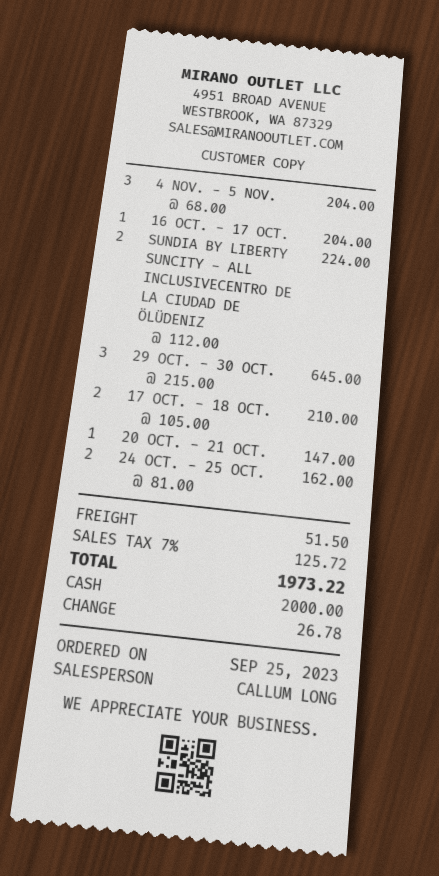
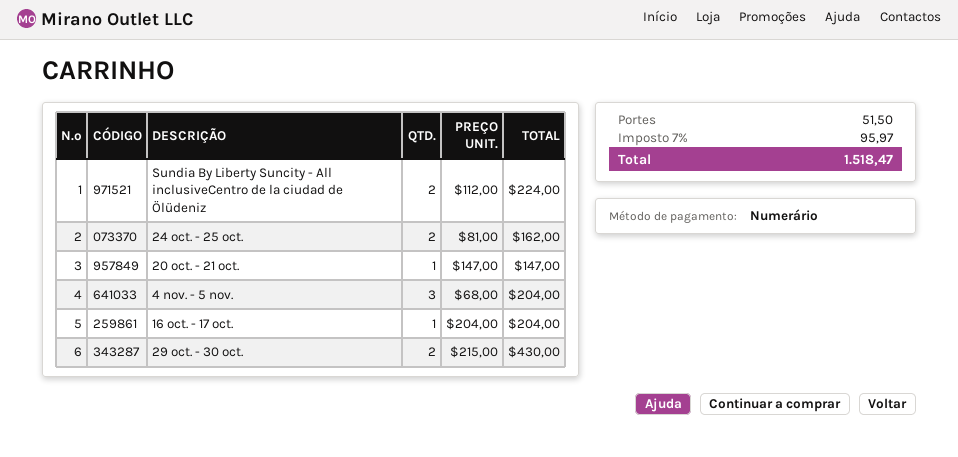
29 OCT. - 30 OCT.: 3 x 215.00 = 645.00 -> 2 x 215.00 = 430.00
17 OCT. - 18 OCT.: 2 x 105.00 = 210.00 -> none
tax: 7% = 125.72 -> 7% = 95.97
total: 1973.22 -> 1518.47

